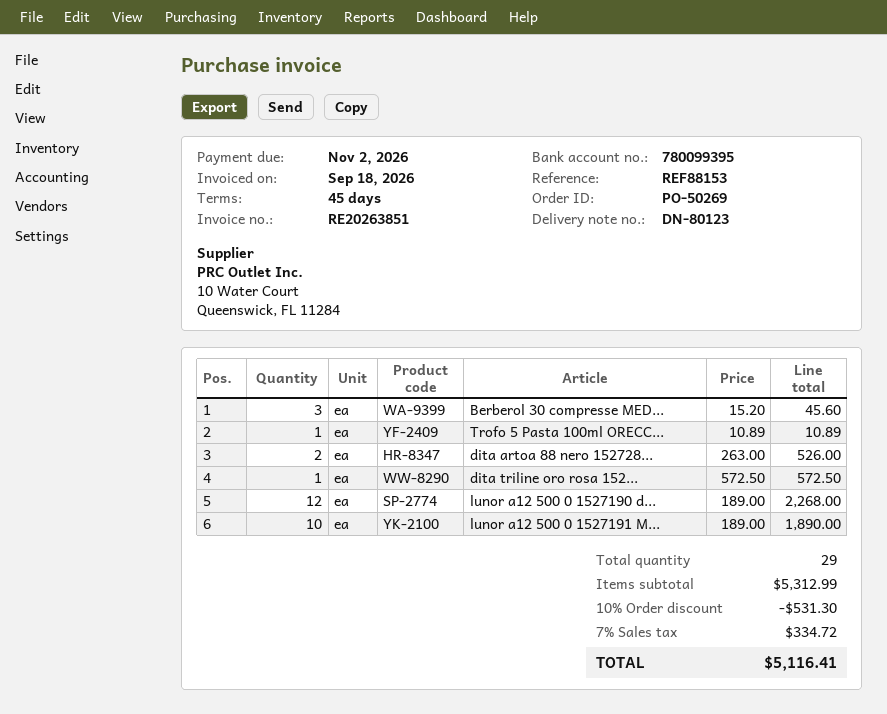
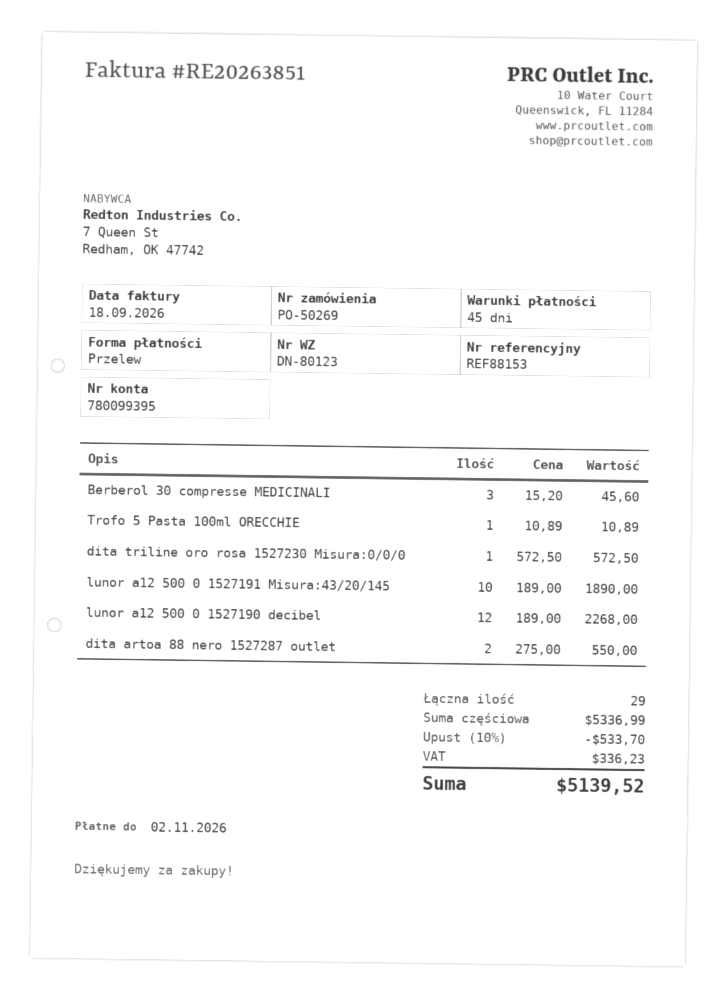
dita artoa 88 nero 152728...: 2 x 263.00 = 526.00 -> 2 x 275.00 = 550.00
subtotal: 5312.99 -> 5336.99
discount: 10% = 531.30 -> 10% = 533.70
tax: 334.72 -> 336.23
total: 5116.41 -> 5139.52

